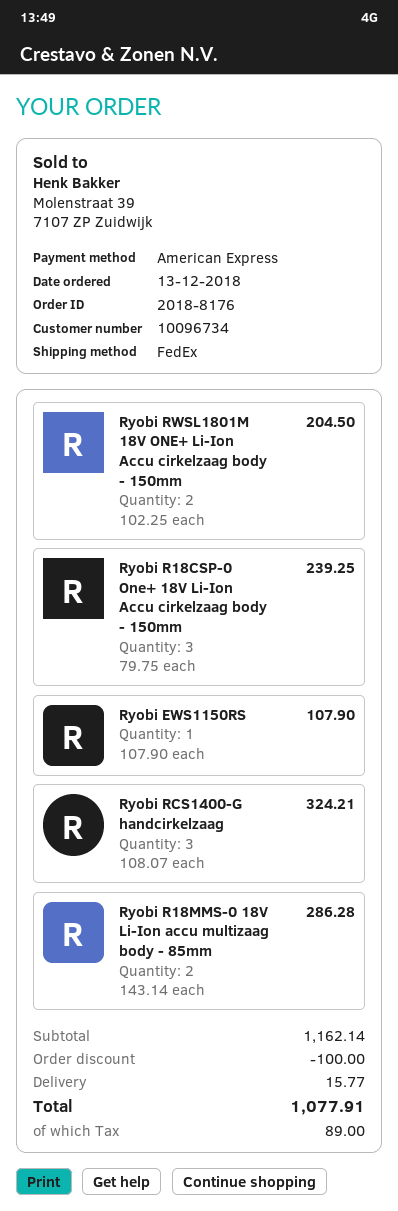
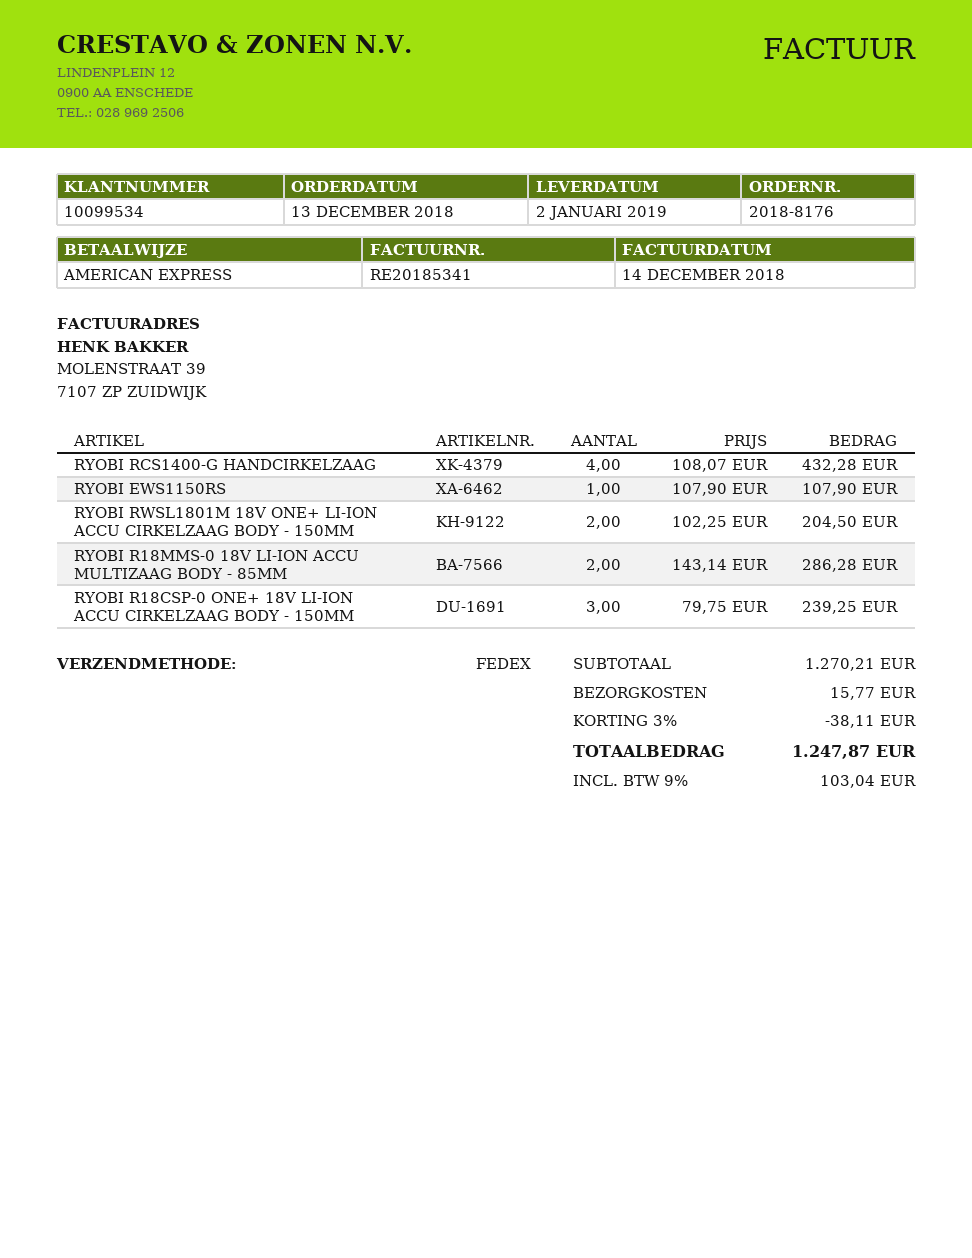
customer number: 10096734 -> 10099534
Ryobi RCS1400-G handcirkelzaag: 3 x 108.07 = 324.21 -> 4 x 108.07 = 432.28
subtotal: 1162.14 -> 1270.21
discount: 100.00 -> 38.11
tax: 89.00 -> 103.04
total: 1077.91 -> 1247.87

